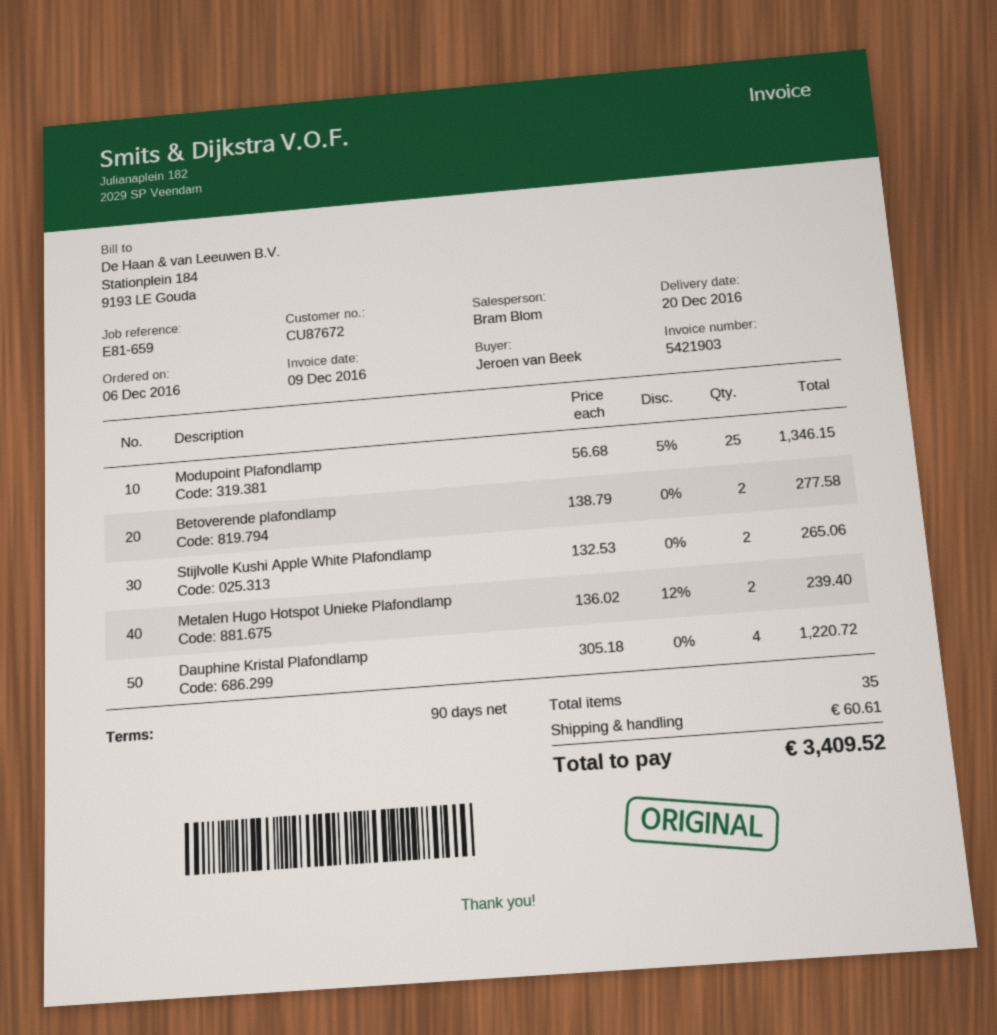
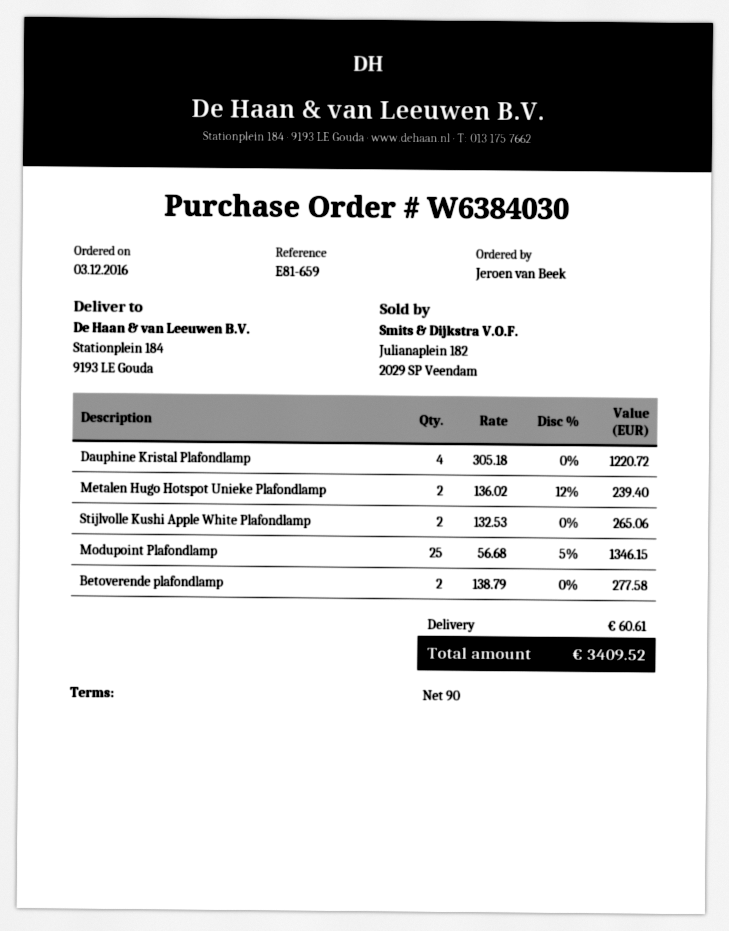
order date: 2016-12-06 -> 2016-12-03

